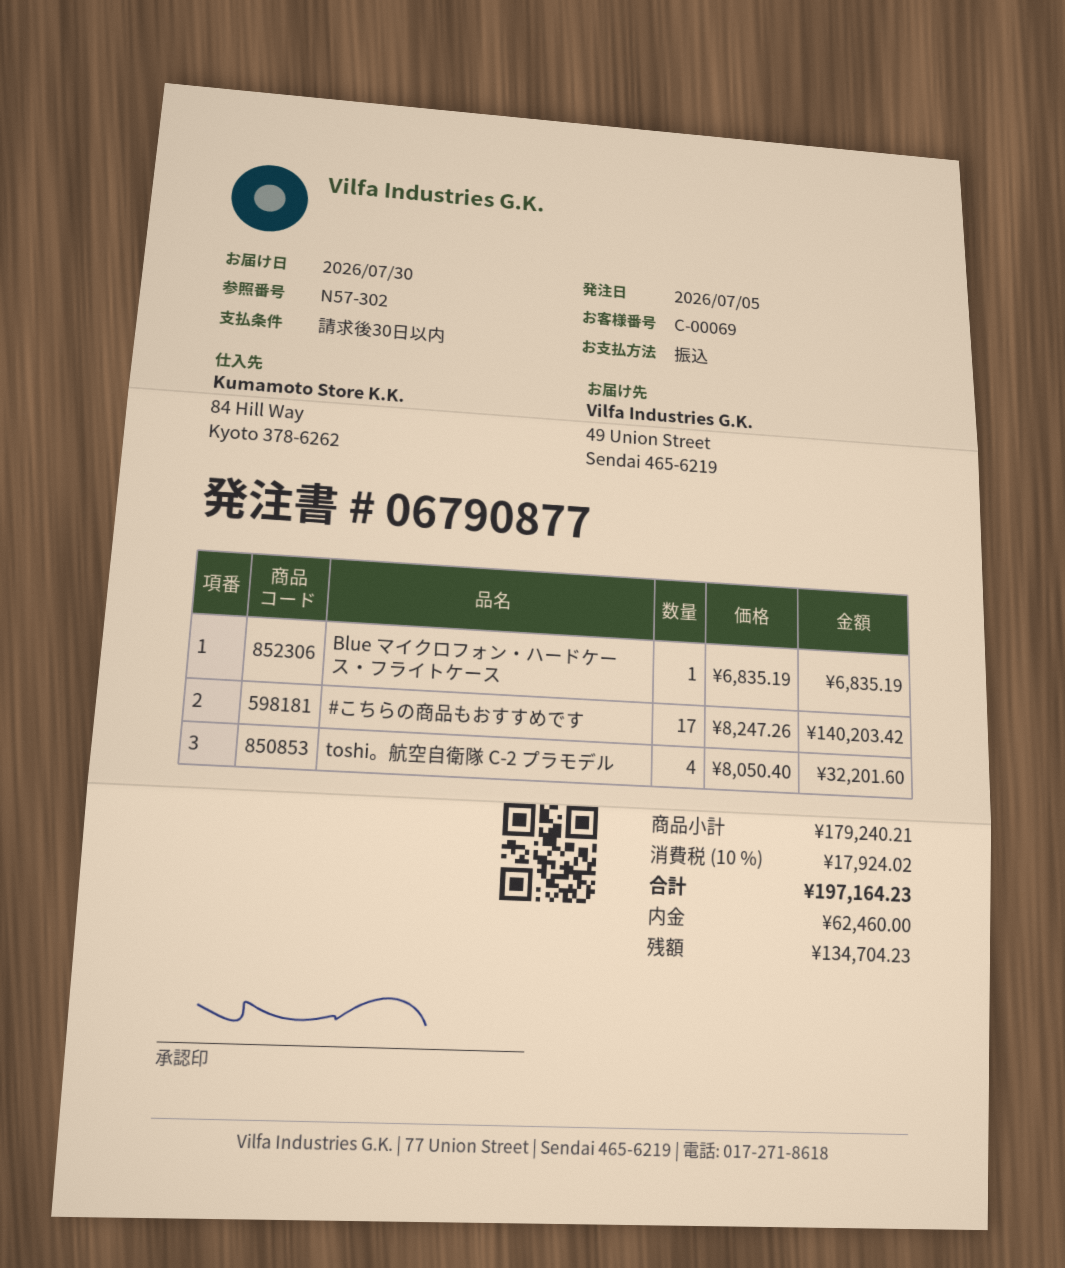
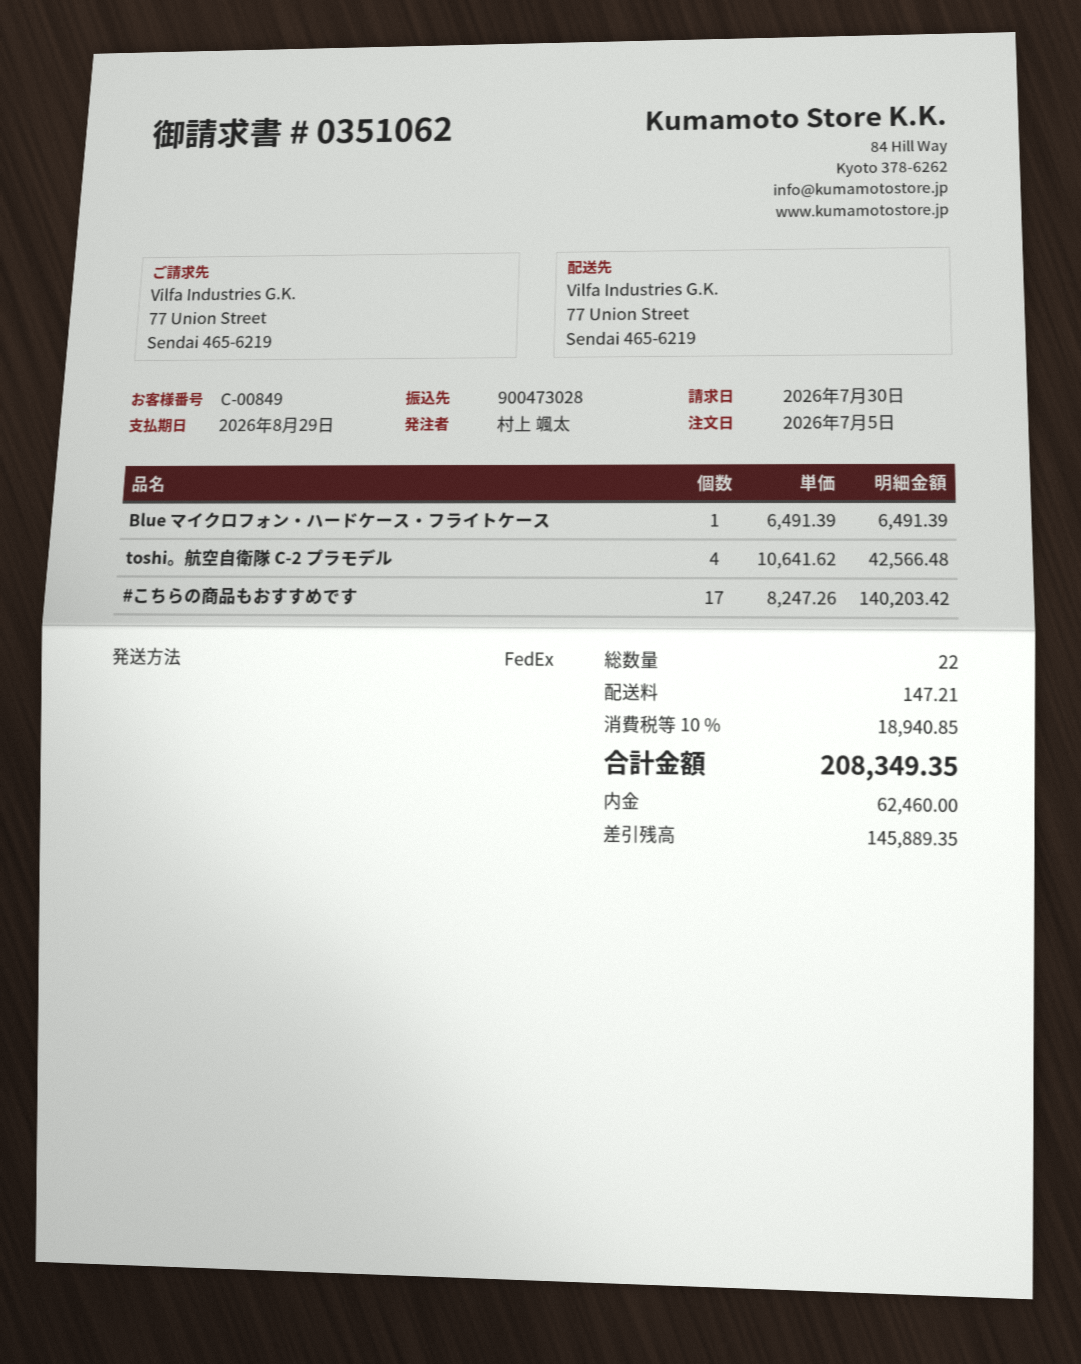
customer number: C-00069 -> C-00849
ship to: 49 Union Street, Sendai 465-6219 -> 77 Union Street, Sendai 465-6219
Blue マイクロフォン・ハードケース・フライトケース: 1 x 6835.19 = 6835.19 -> 1 x 6491.39 = 6491.39
toshi。航空自衛隊 C-2 プラモデル: 4 x 8050.40 = 32201.60 -> 4 x 10641.62 = 42566.48
shipping: none -> 147.21
tax: 10% = 17924.02 -> 10% = 18940.85
total: 197164.23 -> 208349.35
balance: 134704.23 -> 145889.35

